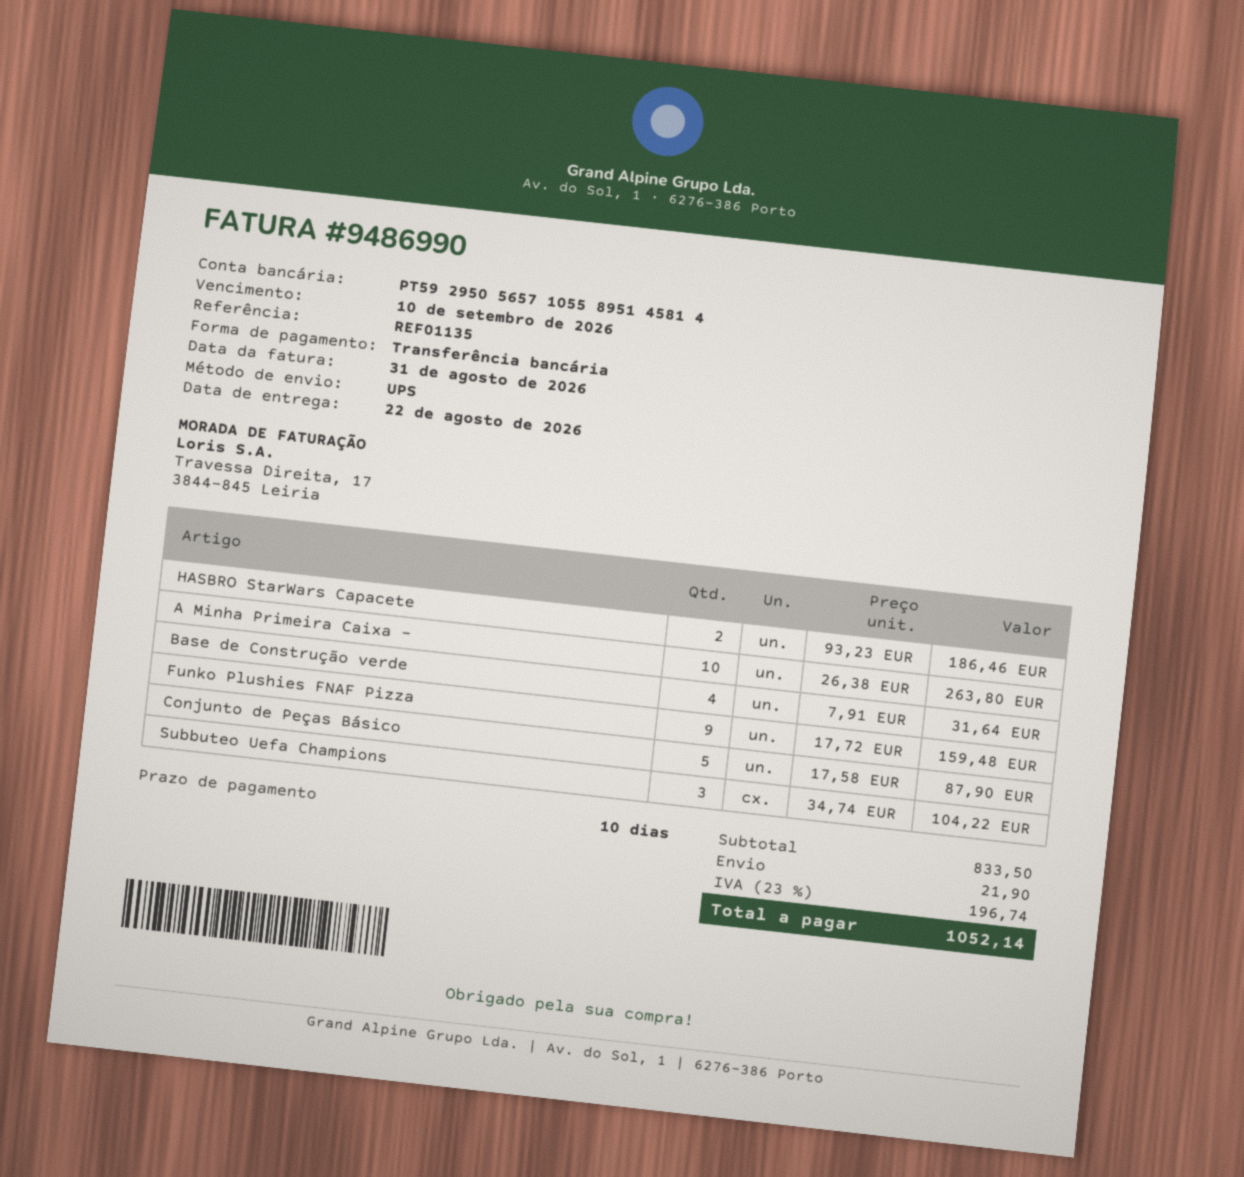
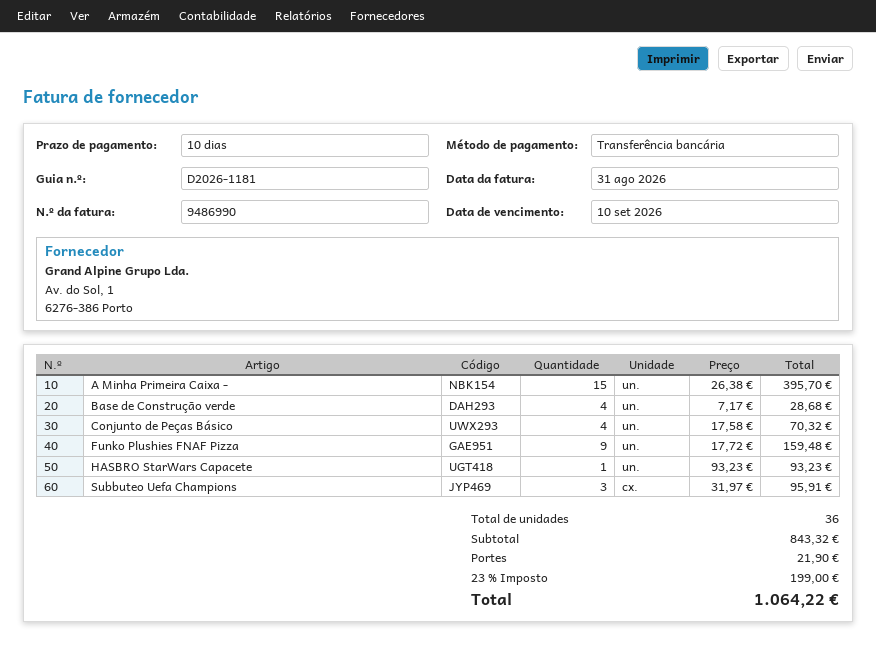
HASBRO StarWars Capacete: 2 x 93.23 = 186.46 -> 1 x 93.23 = 93.23
A Minha Primeira Caixa -: 10 x 26.38 = 263.80 -> 15 x 26.38 = 395.70
Base de Construção verde: 4 x 7.91 = 31.64 -> 4 x 7.17 = 28.68
Conjunto de Peças Básico: 5 x 17.58 = 87.90 -> 4 x 17.58 = 70.32
Subbuteo Uefa Champions: 3 x 34.74 = 104.22 -> 3 x 31.97 = 95.91
subtotal: 833.50 -> 843.32
tax: 23% = 196.74 -> 23% = 199.00
total: 1052.14 -> 1064.22

